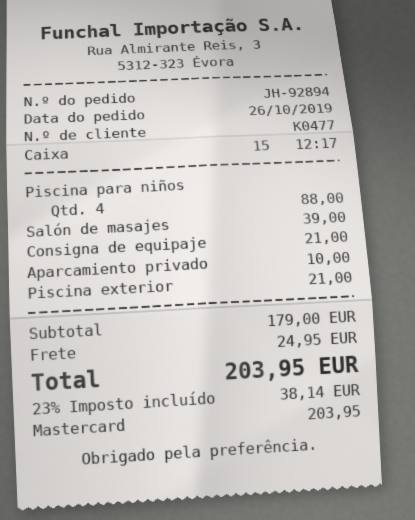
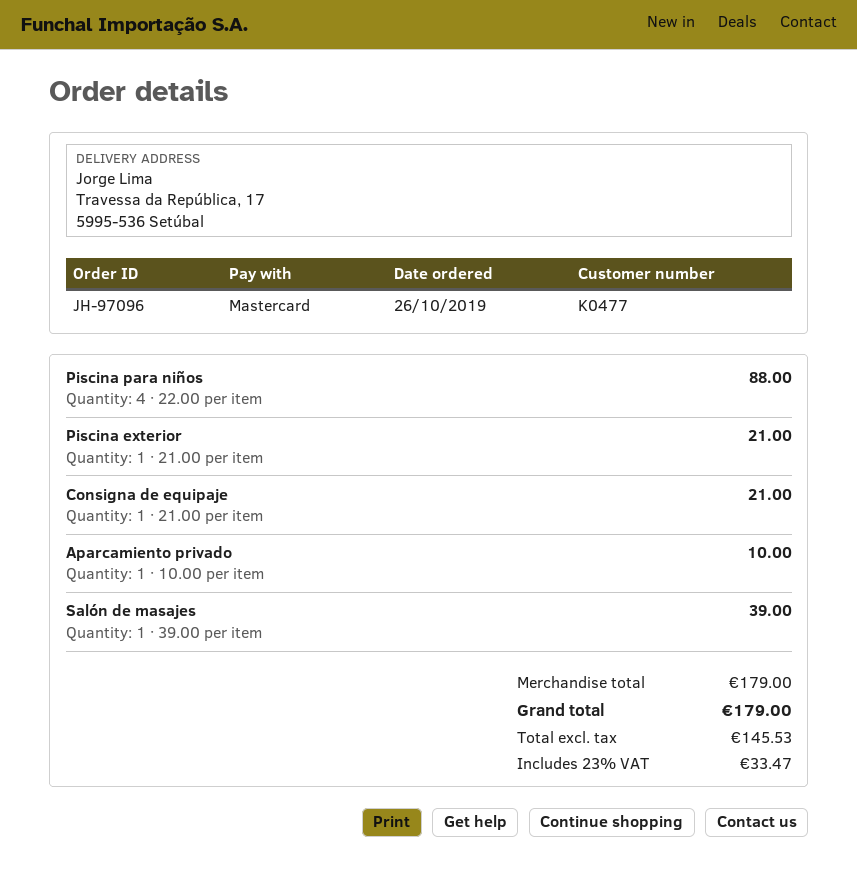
order number: JH-92894 -> JH-97096
shipping: 24.95 -> none
tax: 23% = 38.14 -> 23% = 33.47
total: 203.95 -> 179.00

